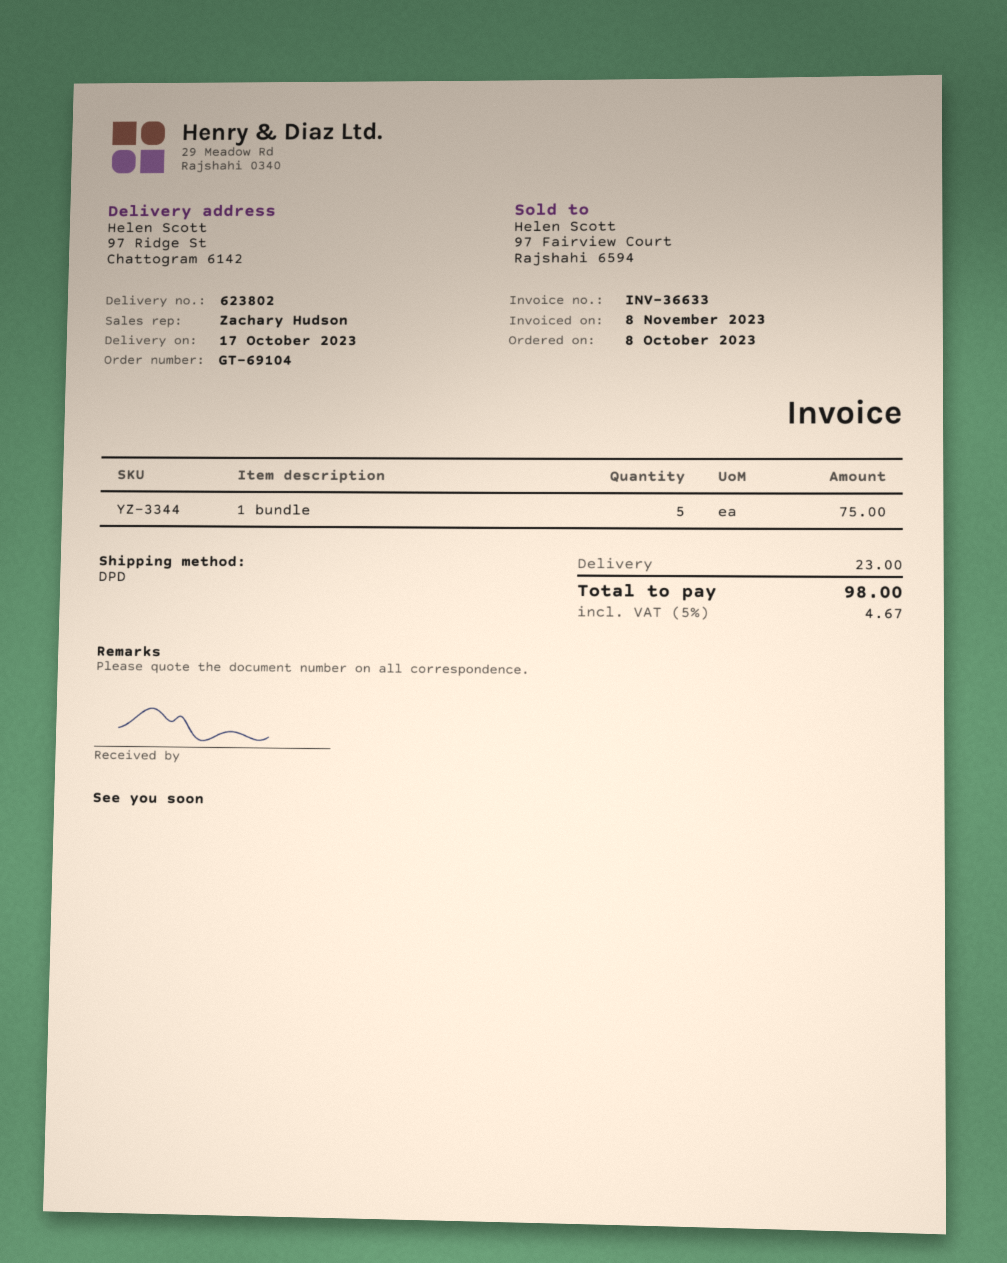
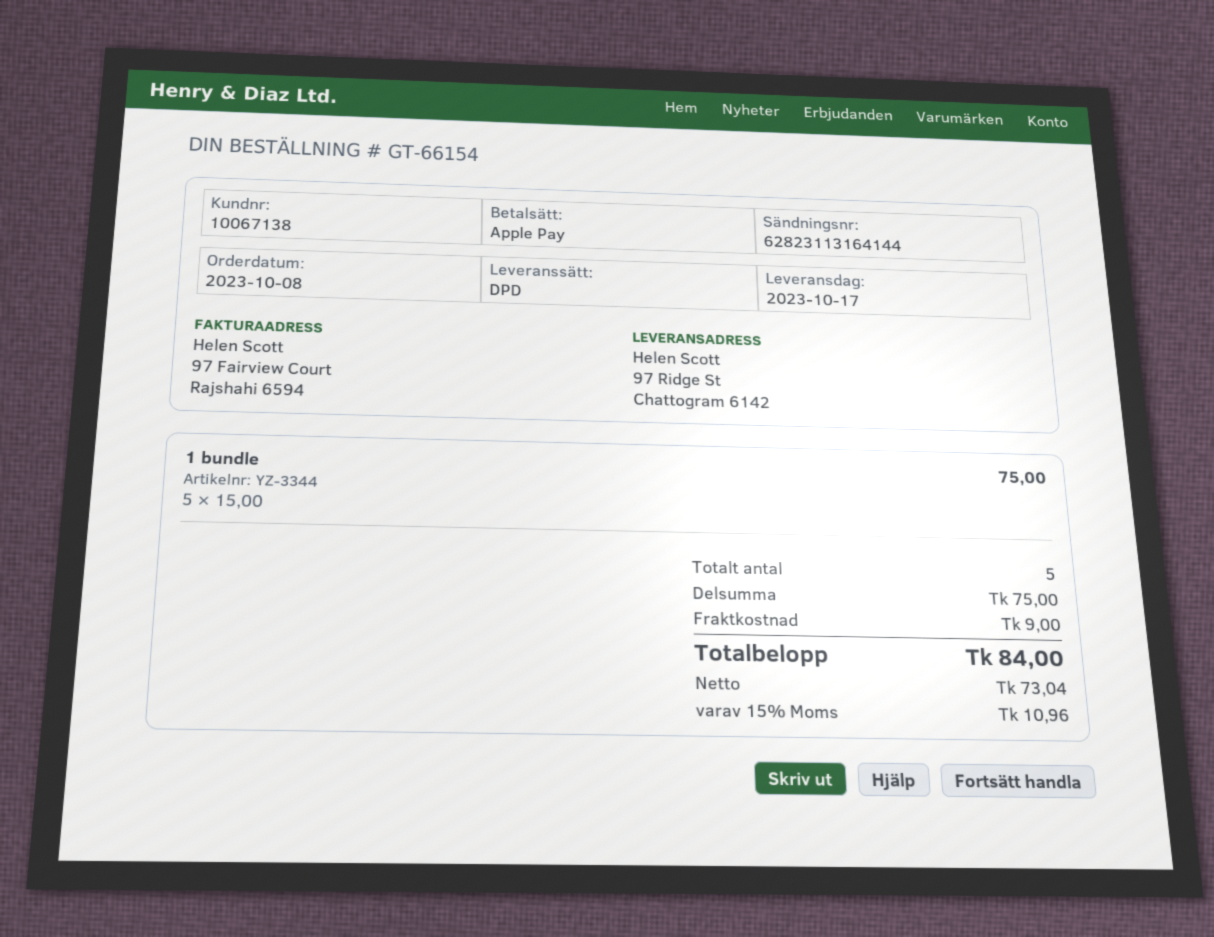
order number: GT-69104 -> GT-66154
shipping: 23.00 -> 9.00
tax: 5% = 4.67 -> 15% = 10.96
total: 98.00 -> 84.00

